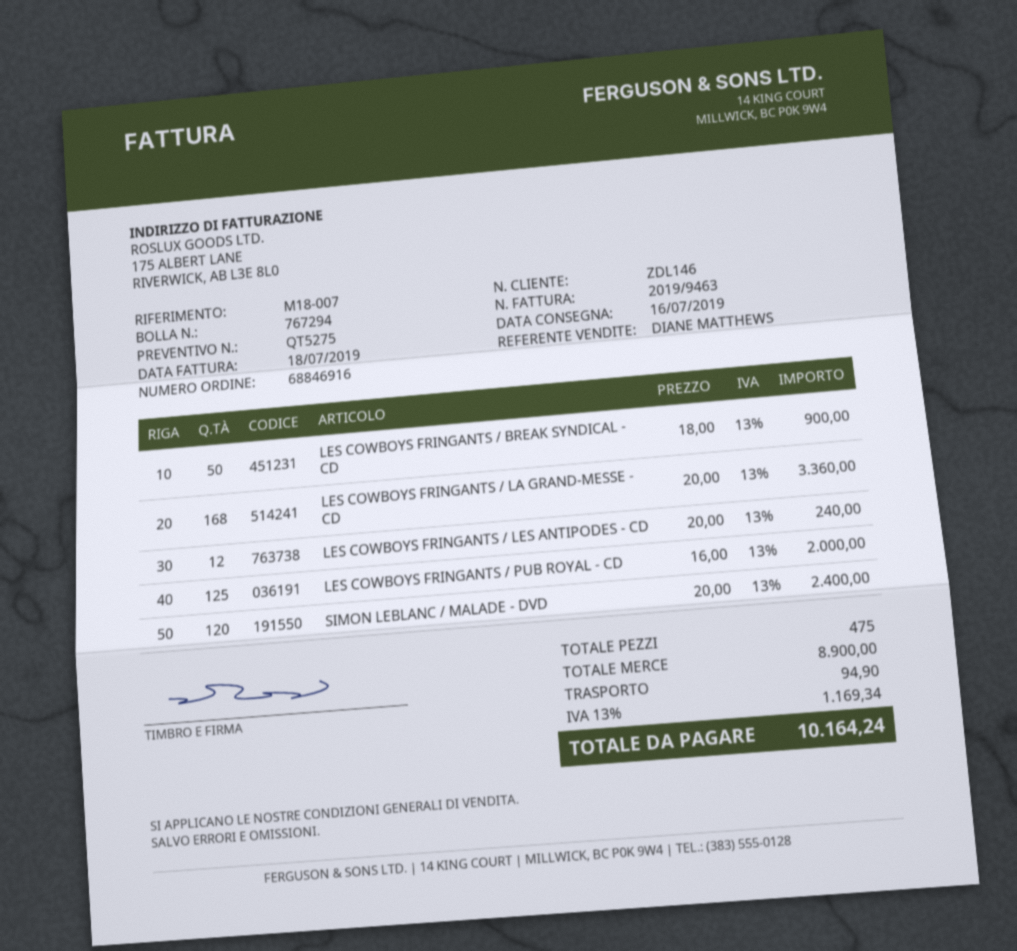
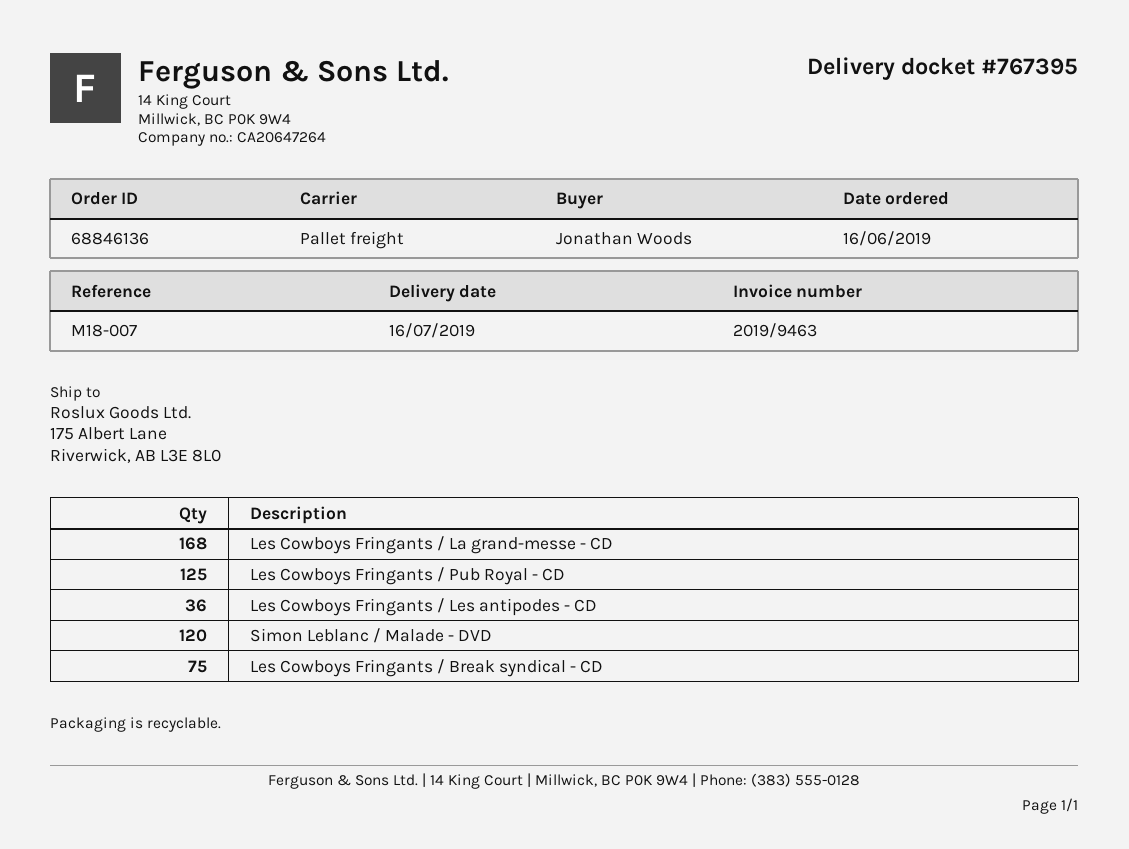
order number: 68846916 -> 68846136
delivery note number: 767294 -> 767395
LES COWBOYS FRINGANTS / BREAK SYNDICAL - CD: 50 -> 75
LES COWBOYS FRINGANTS / LES ANTIPODES - CD: 12 -> 36

